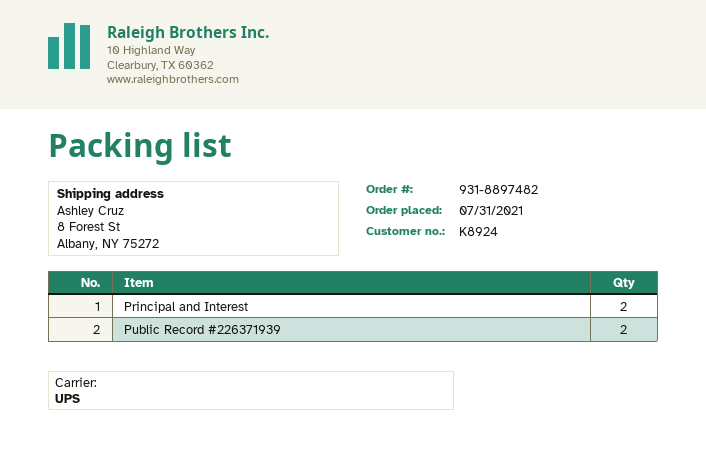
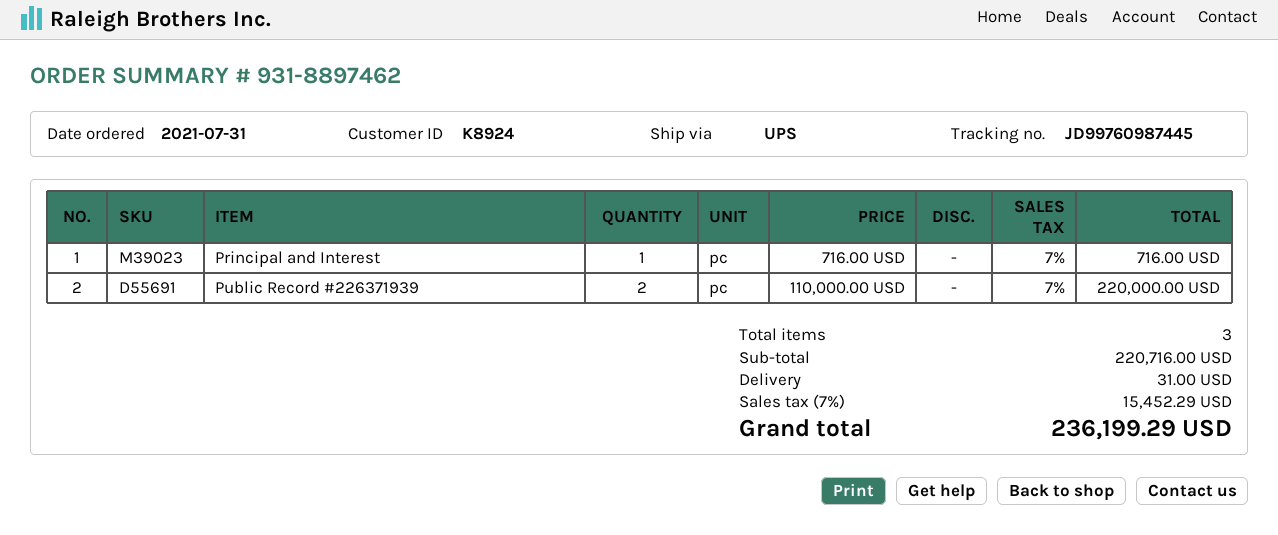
order number: 931-8897482 -> 931-8897462
Principal and Interest: 2 -> 1

